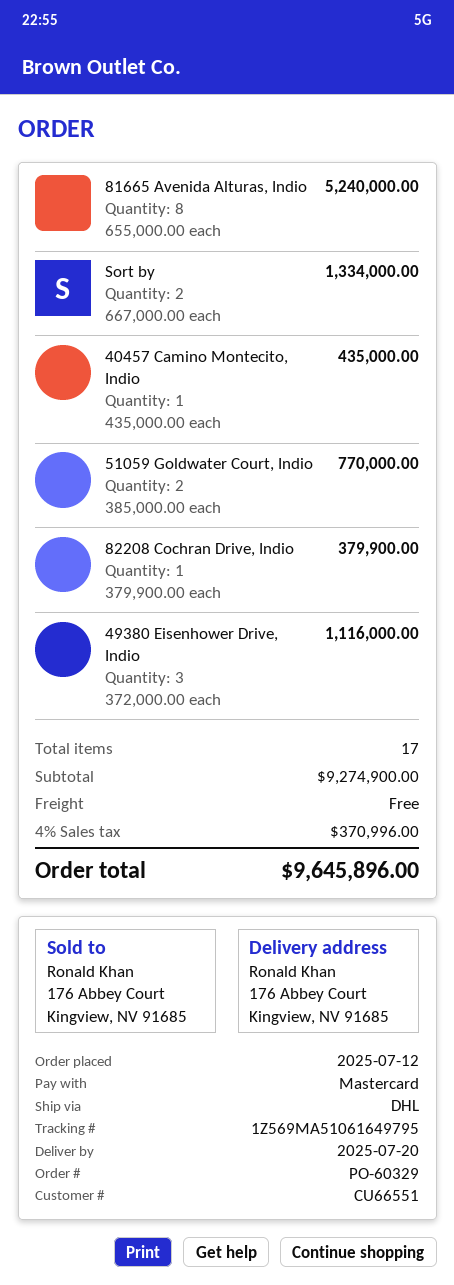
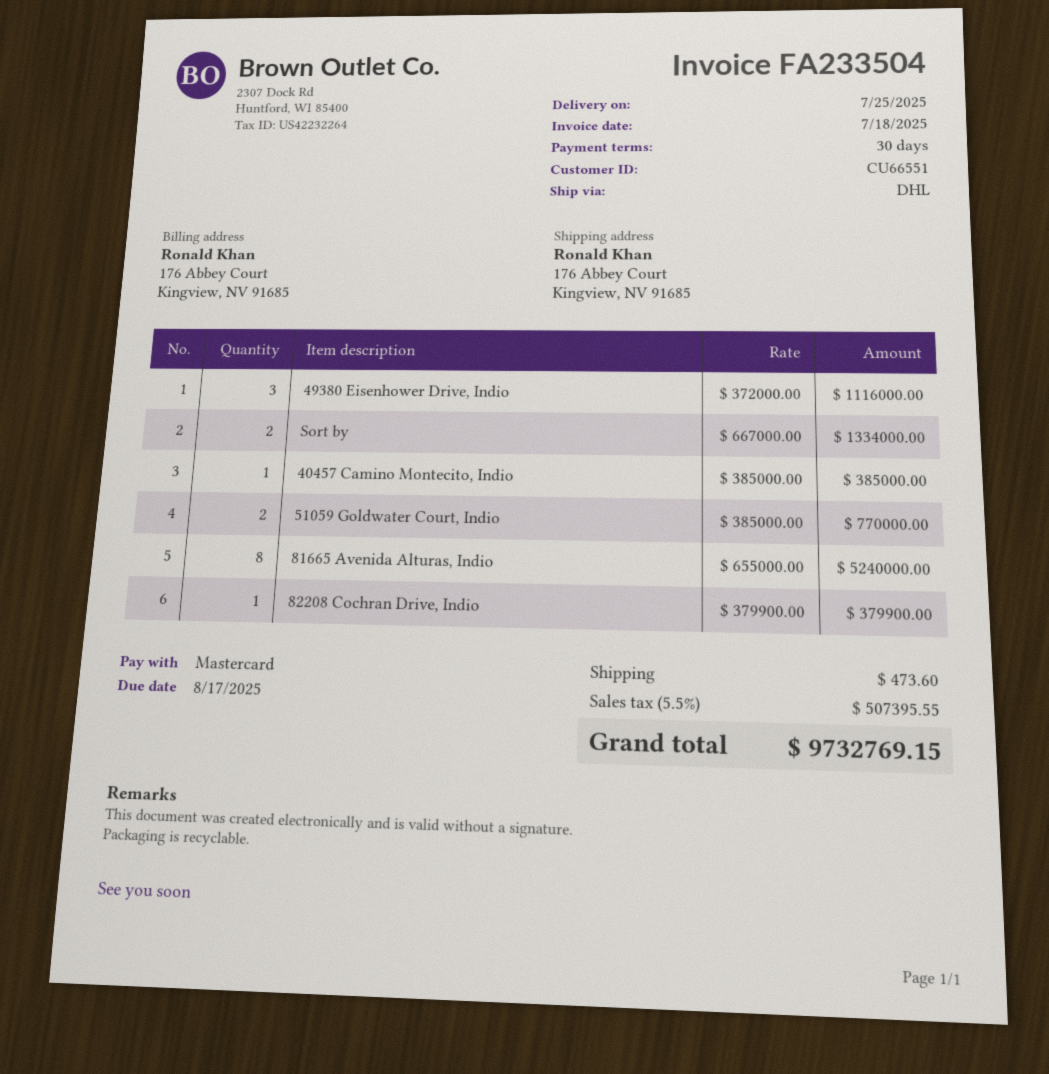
delivery date: 2025-07-20 -> 2025-07-25
40457 Camino Montecito, Indio: 1 x 435000.00 = 435000.00 -> 1 x 385000.00 = 385000.00
shipping: 0.00 -> 473.60
tax: 4% = 370996.00 -> 5.5% = 507395.55
total: 9645896.00 -> 9732769.15

